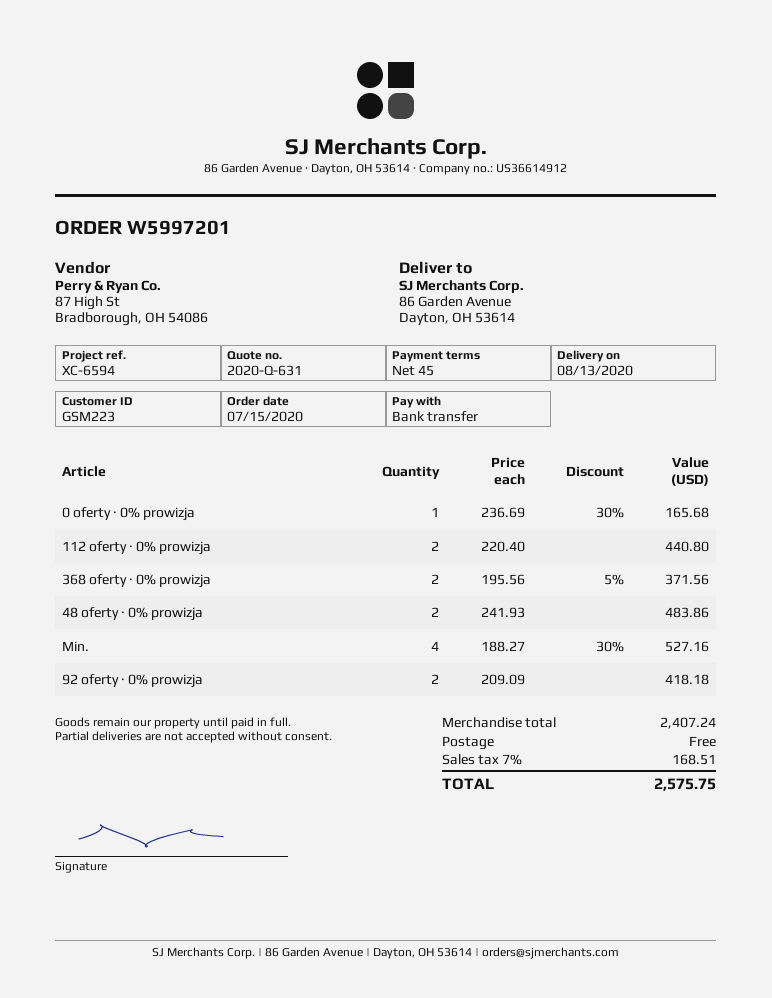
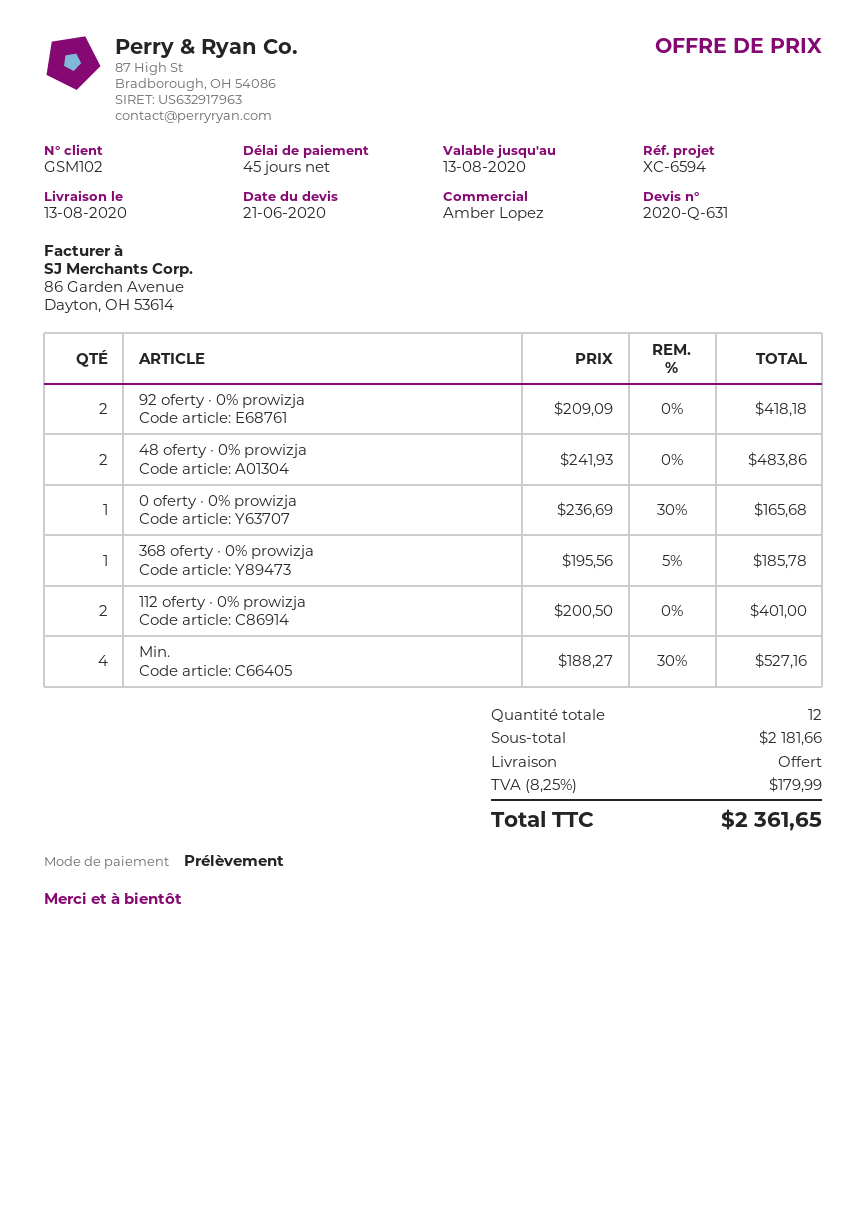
customer number: GSM223 -> GSM102
payment method: bank transfer -> direct debit
112 oferty · 0% prowizja: 2 x 220.40 = 440.80 -> 2 x 200.50 = 401.00
368 oferty · 0% prowizja: 2 x 195.56 - 5% = 371.56 -> 1 x 195.56 - 5% = 185.78
subtotal: 2407.24 -> 2181.66
tax: 7% = 168.51 -> 8.25% = 179.99
total: 2575.75 -> 2361.65

